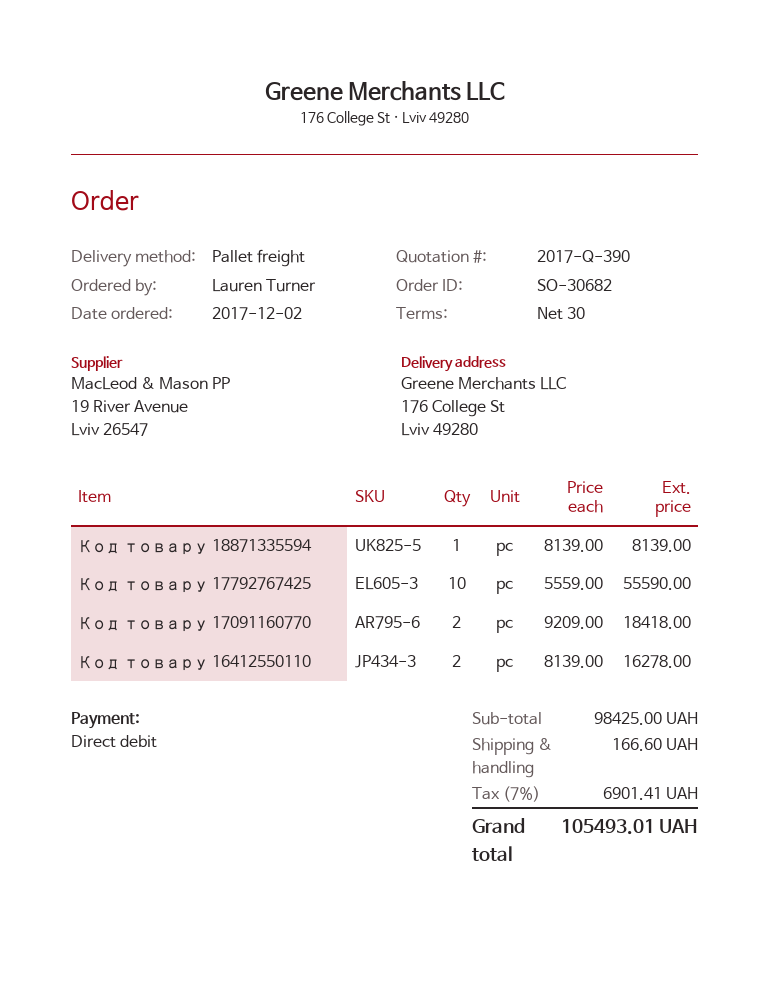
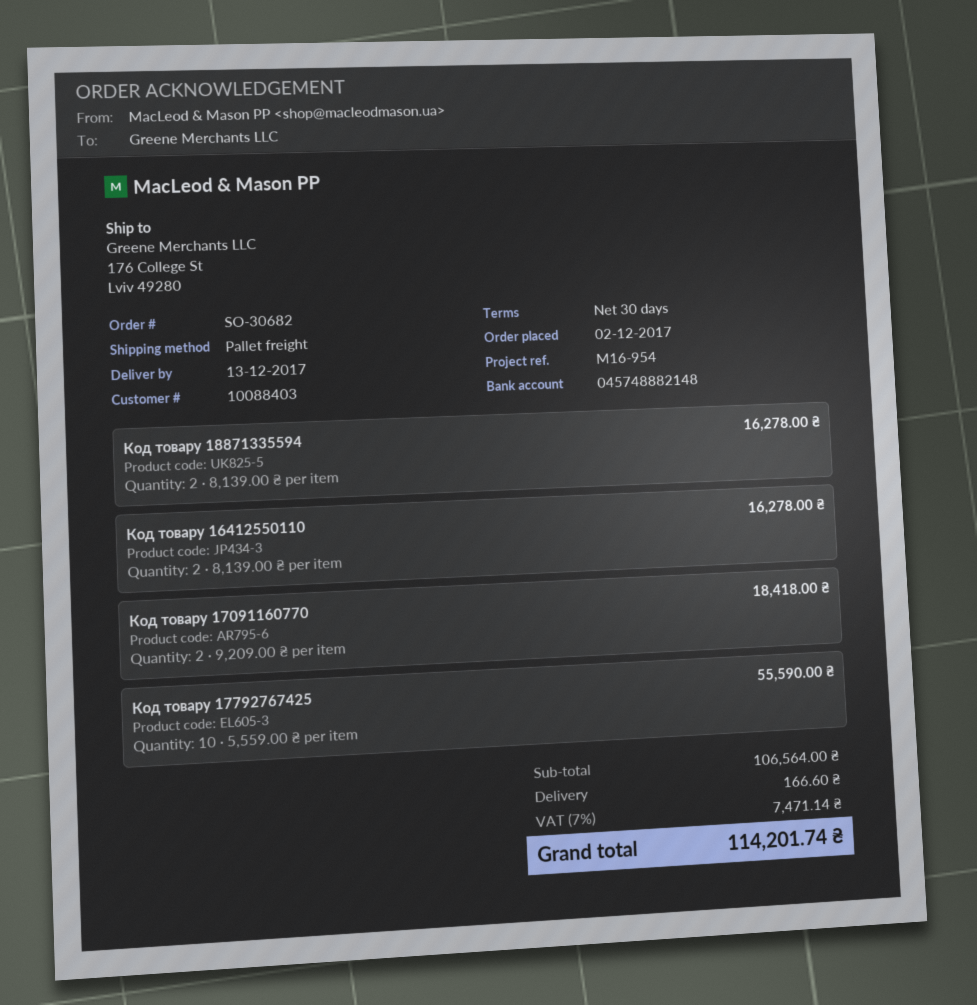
Код товару 18871335594: 1 x 8139.00 = 8139.00 -> 2 x 8139.00 = 16278.00
subtotal: 98425.00 -> 106564.00
tax: 7% = 6901.41 -> 7% = 7471.14
total: 105493.01 -> 114201.74

